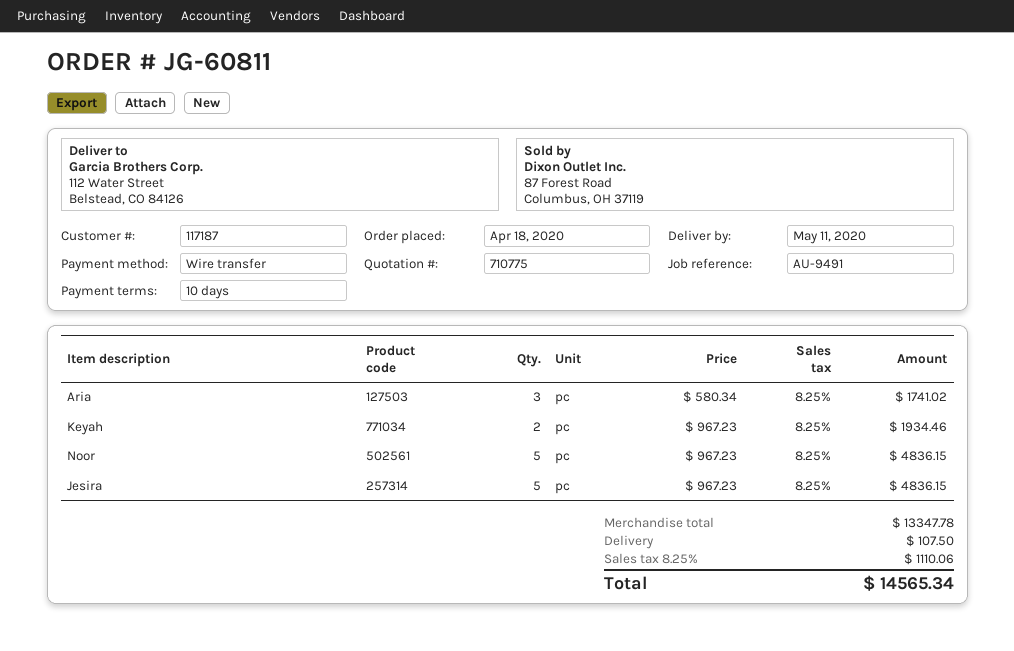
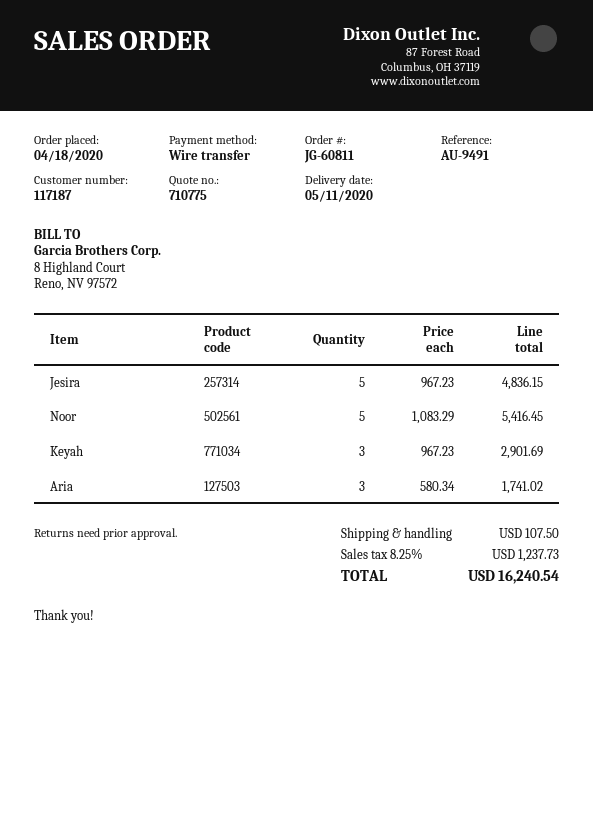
Keyah: 2 x 967.23 = 1934.46 -> 3 x 967.23 = 2901.69
Noor: 5 x 967.23 = 4836.15 -> 5 x 1083.29 = 5416.45
tax: 8.25% = 1110.06 -> 8.25% = 1237.73
total: 14565.34 -> 16240.54

